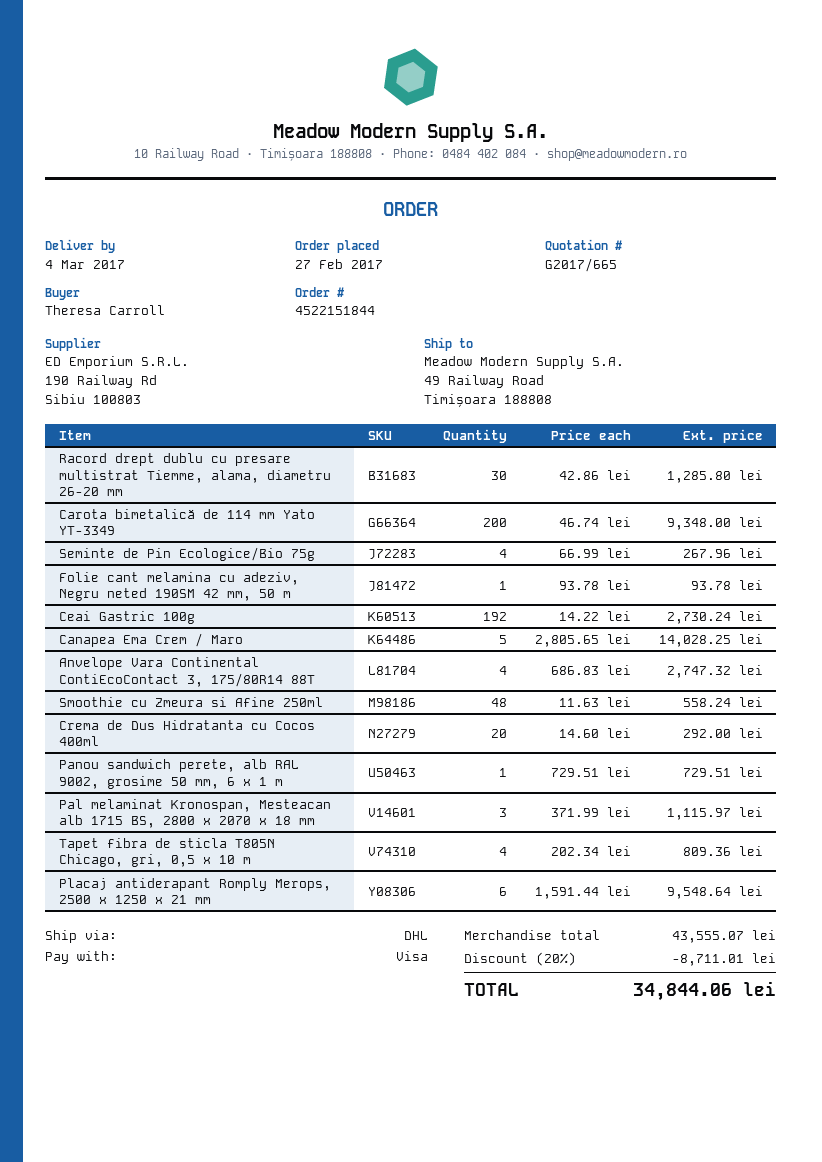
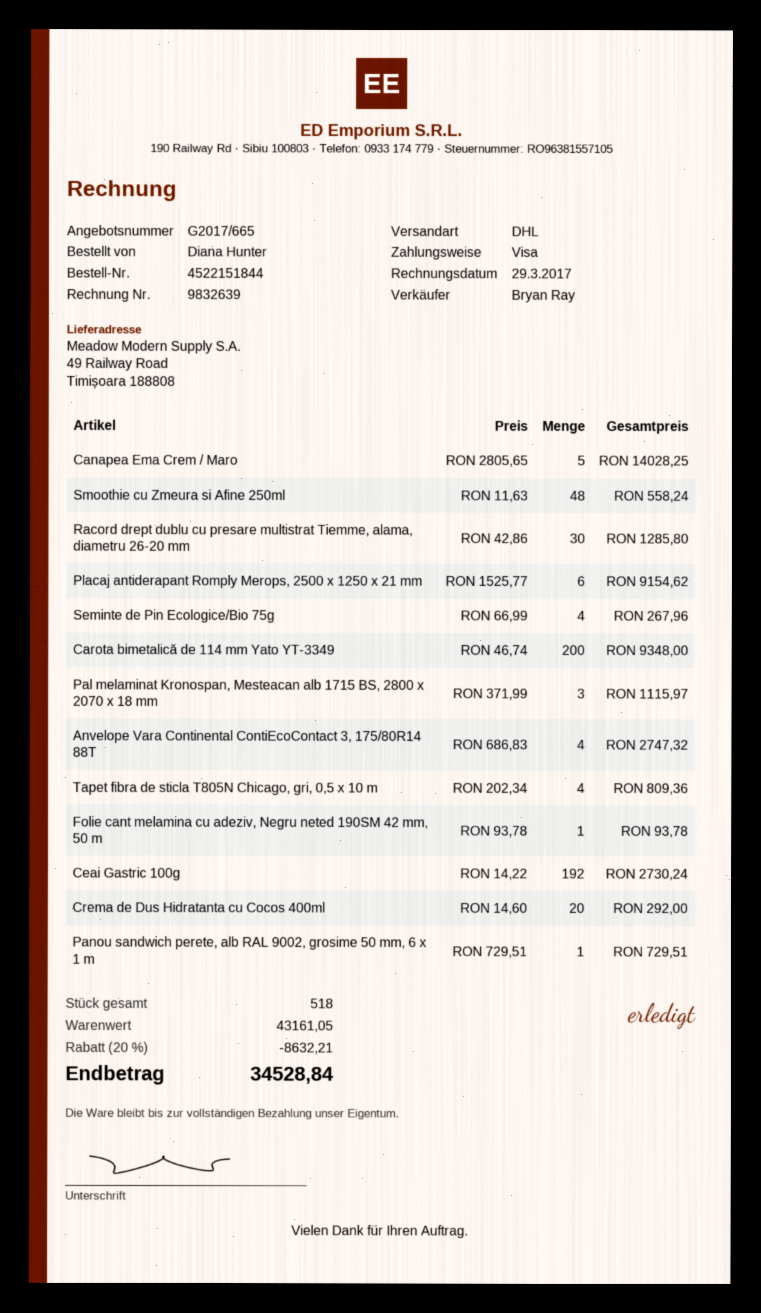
ordered by: Theresa Carroll -> Diana Hunter
Placaj antiderapant Romply Merops, 2500 x 1250 x 21 mm: 6 x 1591.44 = 9548.64 -> 6 x 1525.77 = 9154.62
subtotal: 43555.07 -> 43161.05
discount: 20% = 8711.01 -> 20% = 8632.21
total: 34844.06 -> 34528.84

